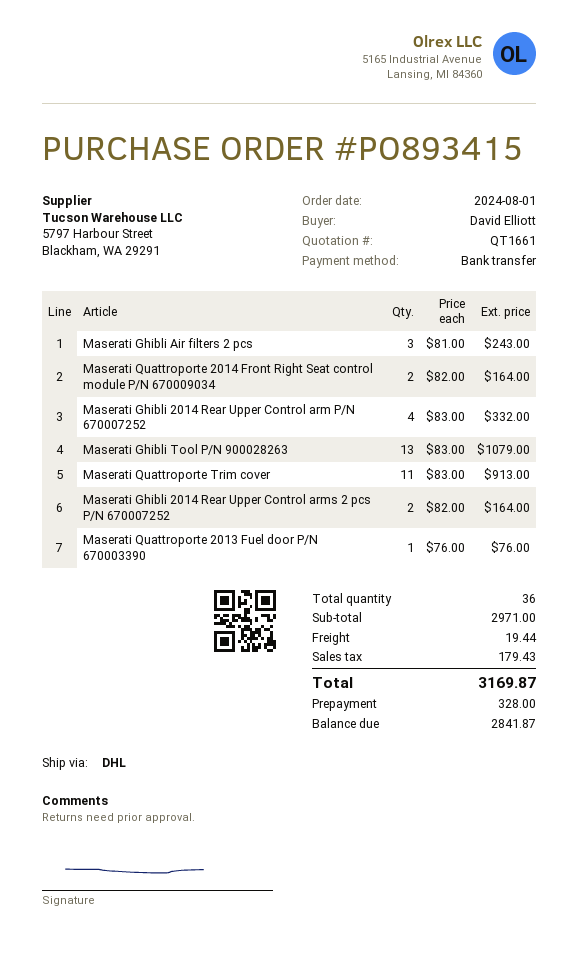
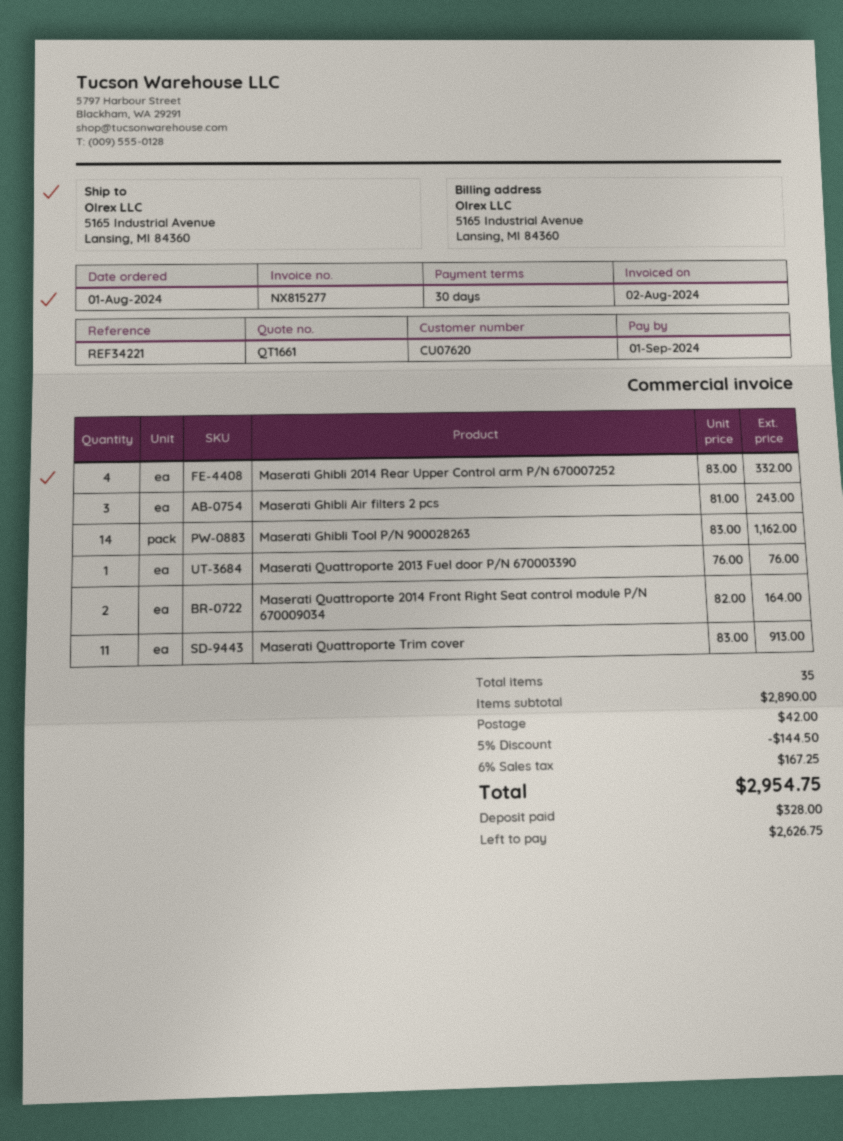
Maserati Ghibli Tool P/N 900028263: 13 x 83.00 = 1079.00 -> 14 x 83.00 = 1162.00
Maserati Ghibli 2014 Rear Upper Control arms 2 pcs P/N 670007252: 2 x 82.00 = 164.00 -> none
total quantity: 36 -> 35
subtotal: 2971.00 -> 2890.00
discount: none -> 5% = 144.50
shipping: 19.44 -> 42.00
tax: 179.43 -> 167.25
total: 3169.87 -> 2954.75
balance: 2841.87 -> 2626.75

